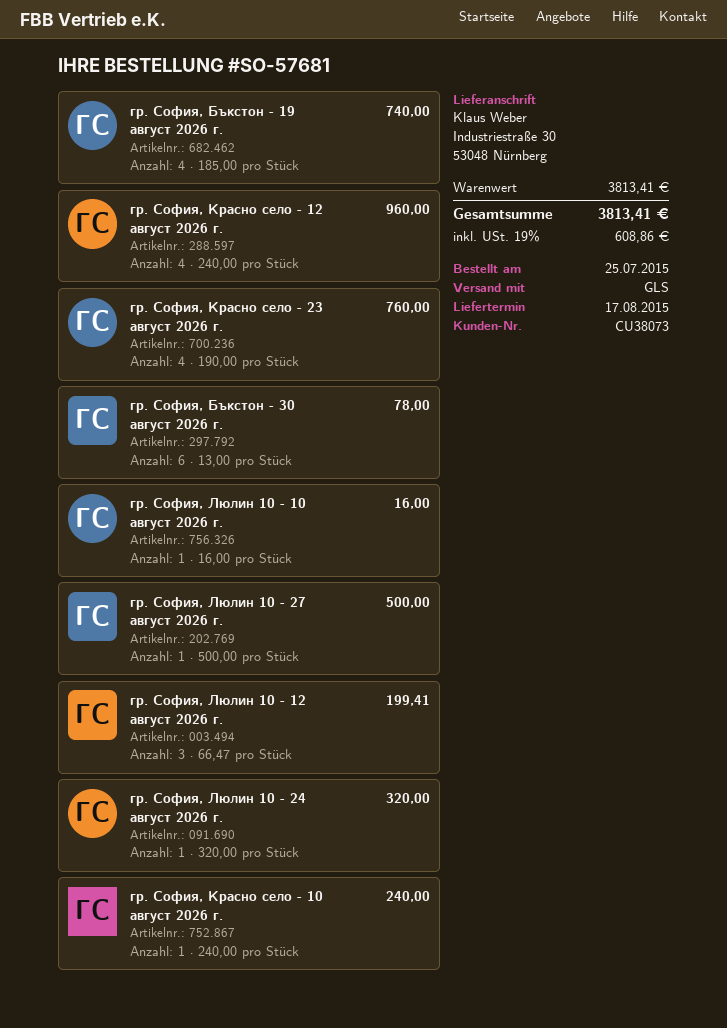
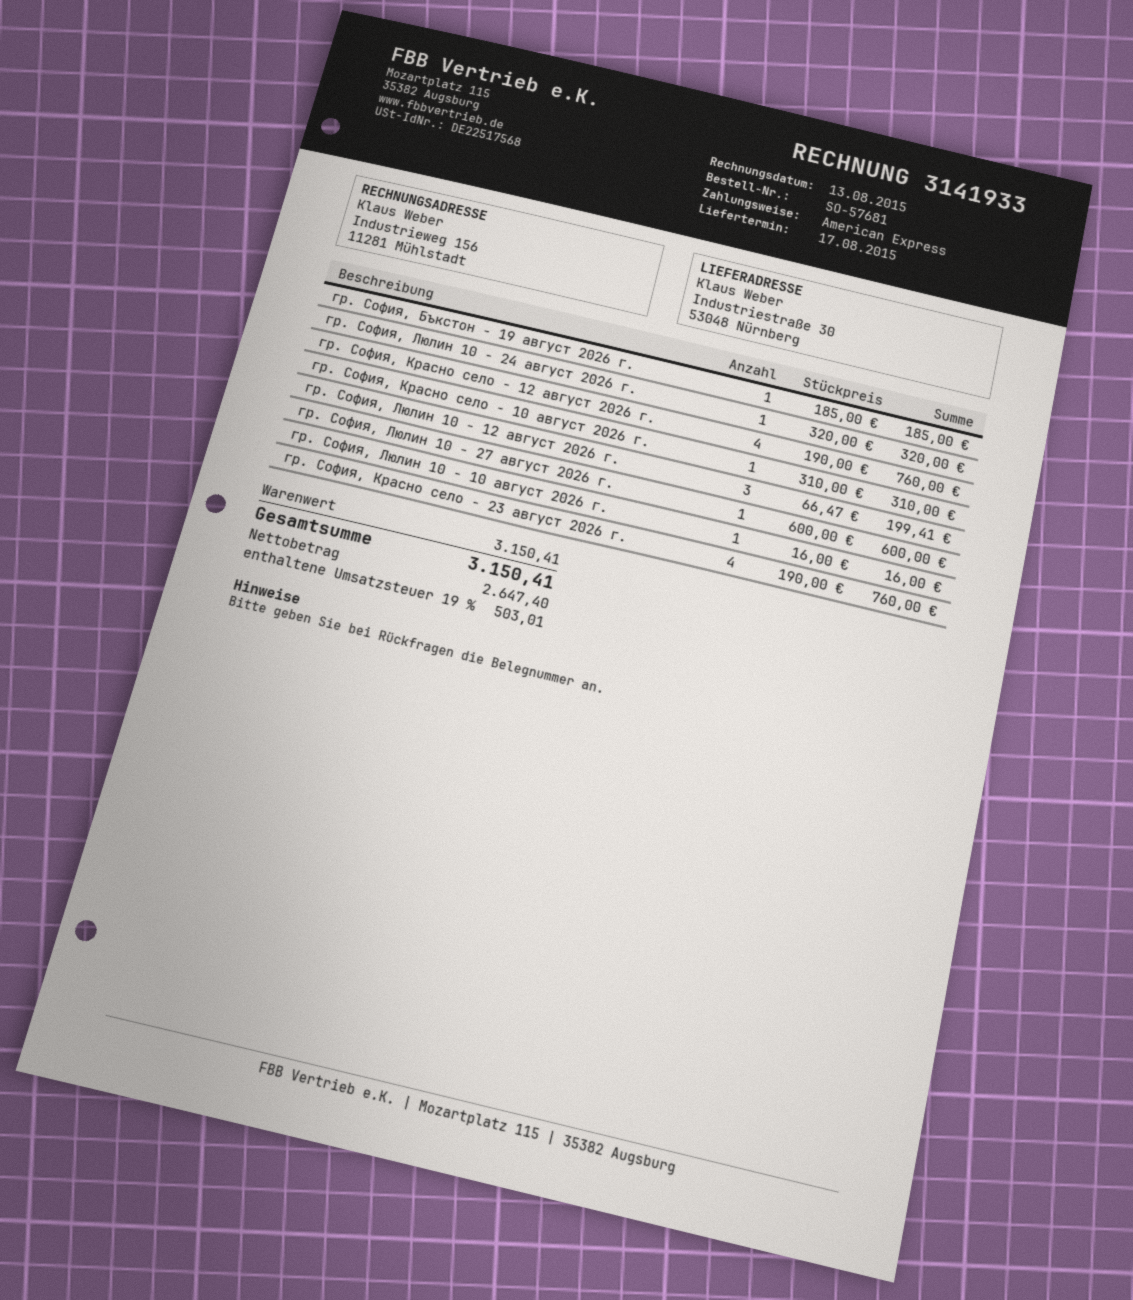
гр. София, Бъкстон - 19 август 2026 г.: 4 x 185.00 = 740.00 -> 1 x 185.00 = 185.00
гр. София, Красно село - 12 август 2026 г.: 4 x 240.00 = 960.00 -> 4 x 190.00 = 760.00
гр. София, Бъкстон - 30 август 2026 г.: 6 x 13.00 = 78.00 -> none
гр. София, Люлин 10 - 27 август 2026 г.: 1 x 500.00 = 500.00 -> 1 x 600.00 = 600.00
гр. София, Красно село - 10 август 2026 г.: 1 x 240.00 = 240.00 -> 1 x 310.00 = 310.00
subtotal: 3813.41 -> 3150.41
tax: 19% = 608.86 -> 19% = 503.01
total: 3813.41 -> 3150.41

